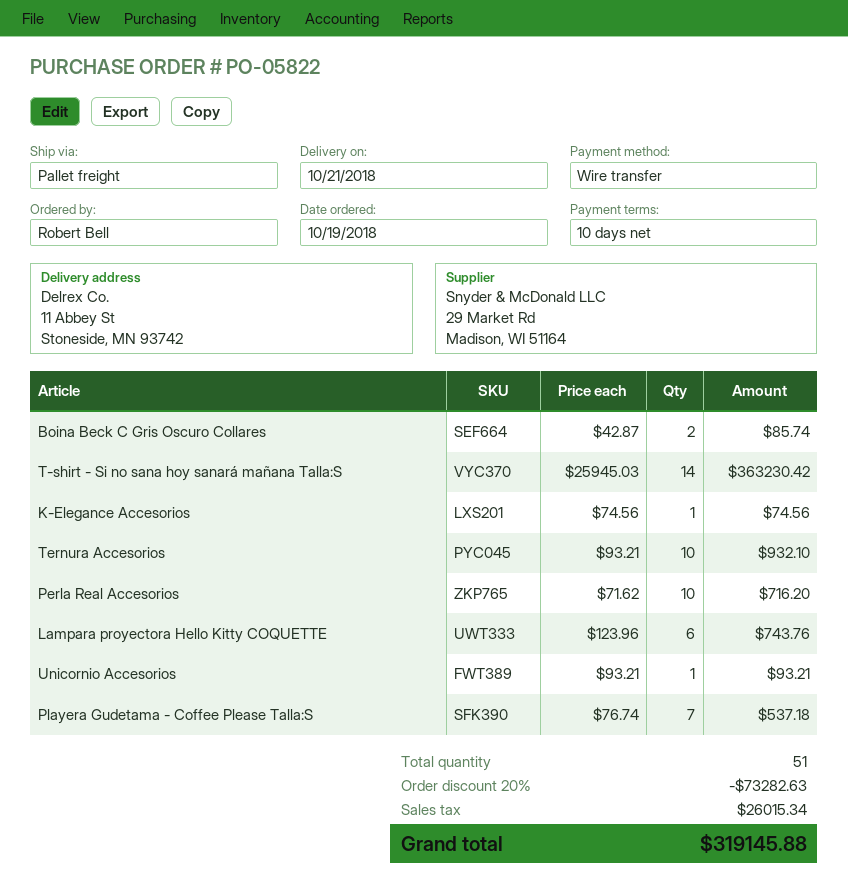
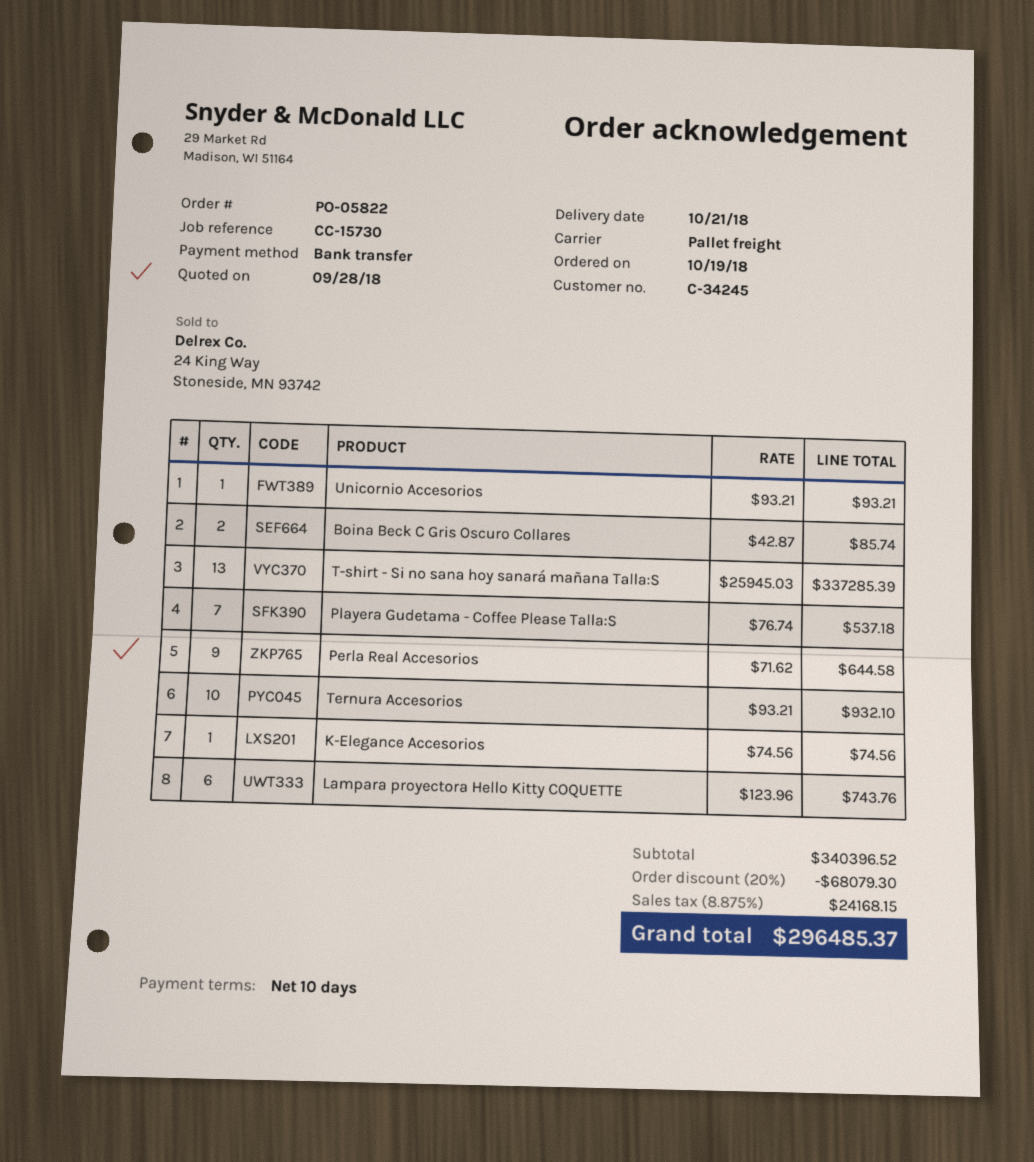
T-shirt - Si no sana hoy sanará mañana Talla:S: 14 x 25945.03 = 363230.42 -> 13 x 25945.03 = 337285.39
Perla Real Accesorios: 10 x 71.62 = 716.20 -> 9 x 71.62 = 644.58
discount: 20% = 73282.63 -> 20% = 68079.30
tax: 26015.34 -> 24168.15
total: 319145.88 -> 296485.37

